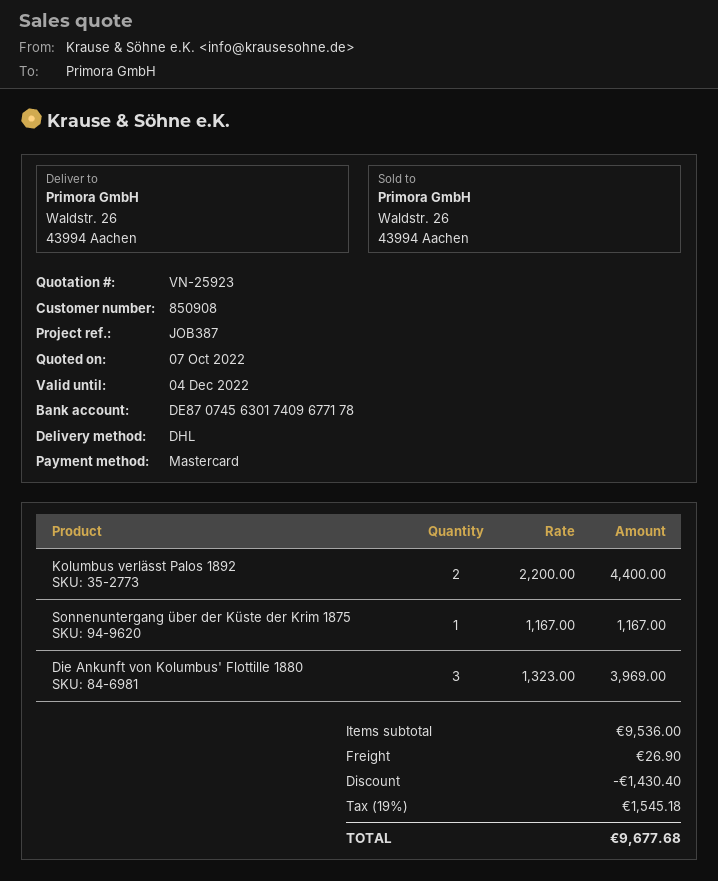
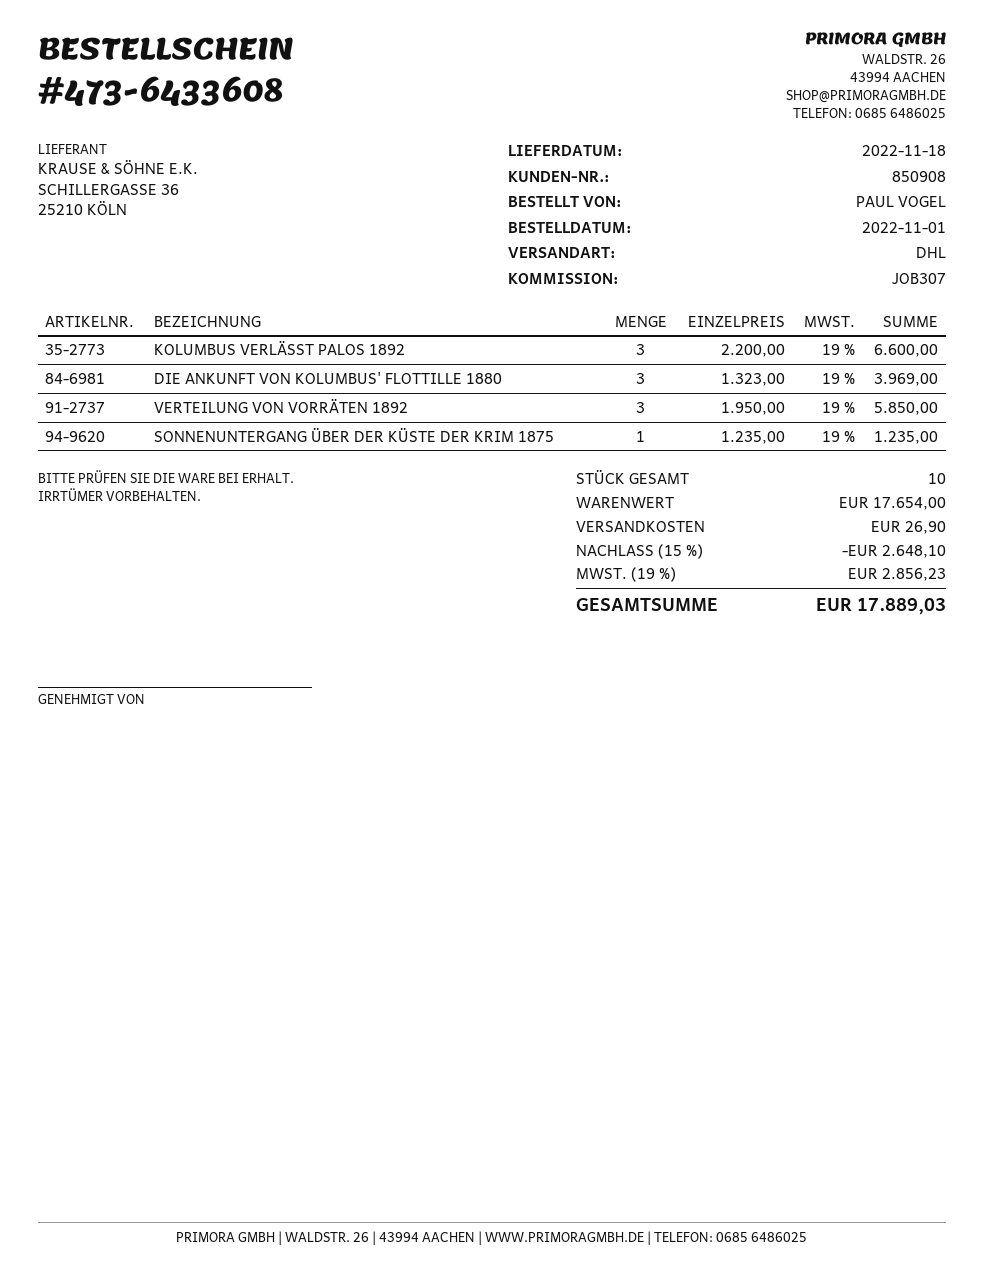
reference: JOB387 -> JOB307
Kolumbus verlässt Palos 1892: 2 x 2200.00 = 4400.00 -> 3 x 2200.00 = 6600.00
Sonnenuntergang über der Küste der Krim 1875: 1 x 1167.00 = 1167.00 -> 1 x 1235.00 = 1235.00
VERTEILUNG VON VORRÄTEN 1892: none -> 3 x 1950.00 = 5850.00
subtotal: 9536.00 -> 17654.00
discount: 1430.40 -> 2648.10
tax: 19% = 1545.18 -> 19% = 2856.23
total: 9677.68 -> 17889.03

